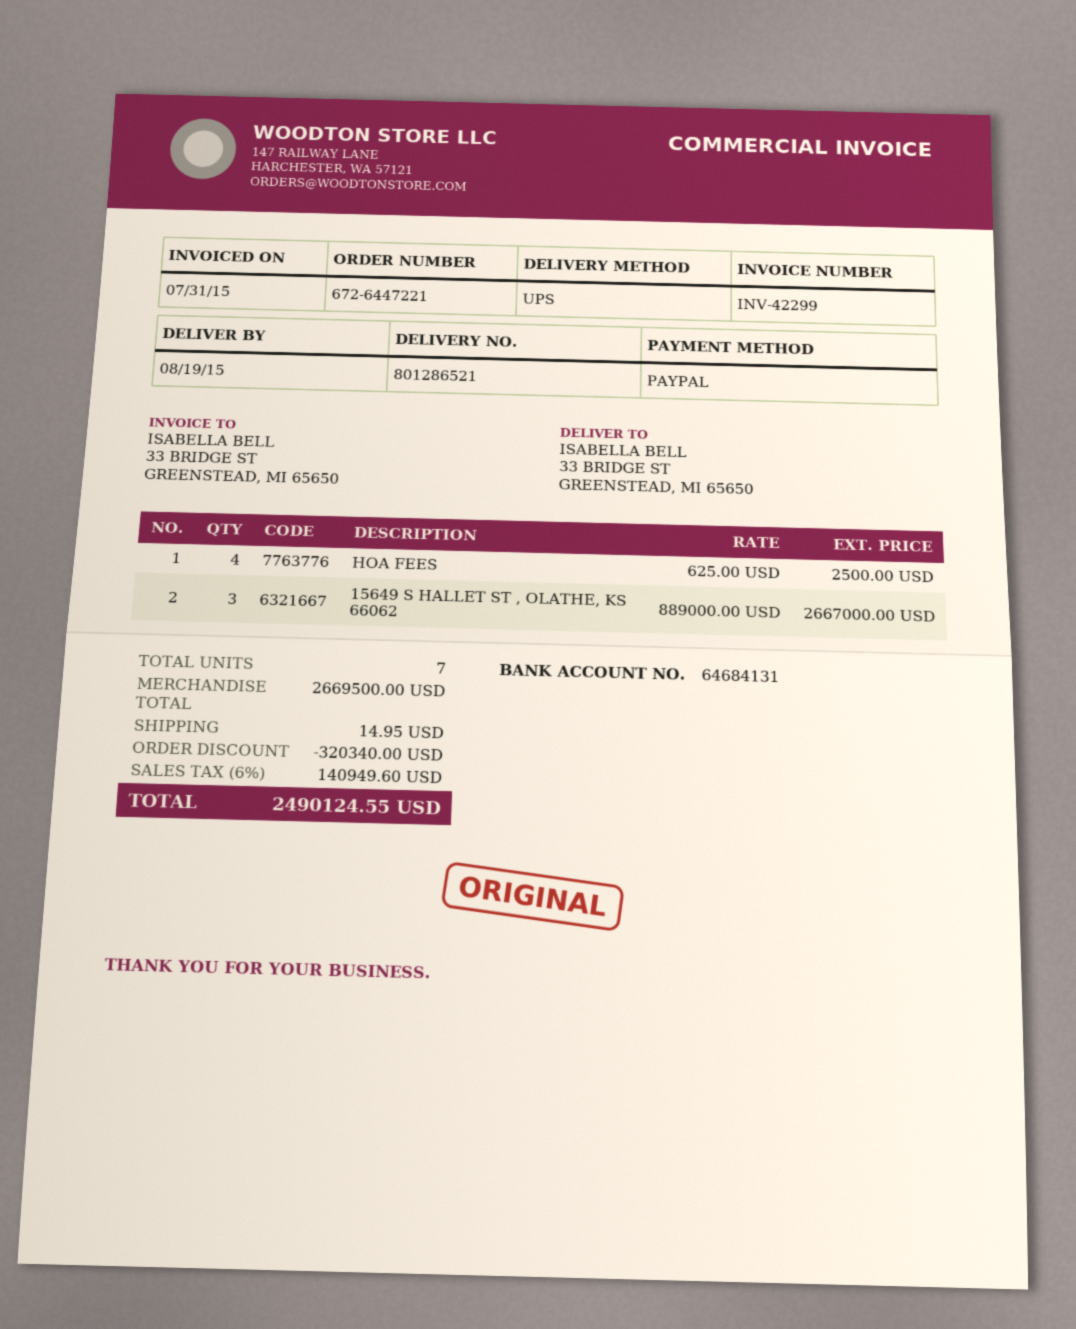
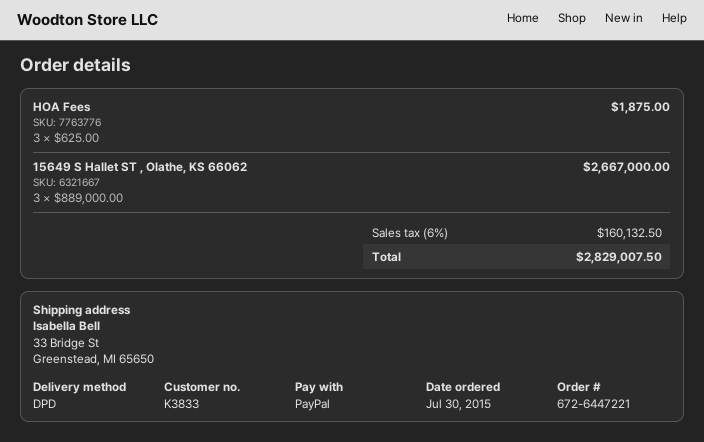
shipping method: UPS -> DPD
HOA FEES: 4 x 625.00 = 2500.00 -> 3 x 625.00 = 1875.00
discount: 320340.00 -> none
shipping: 14.95 -> none
tax: 6% = 140949.60 -> 6% = 160132.50
total: 2490124.55 -> 2829007.50

